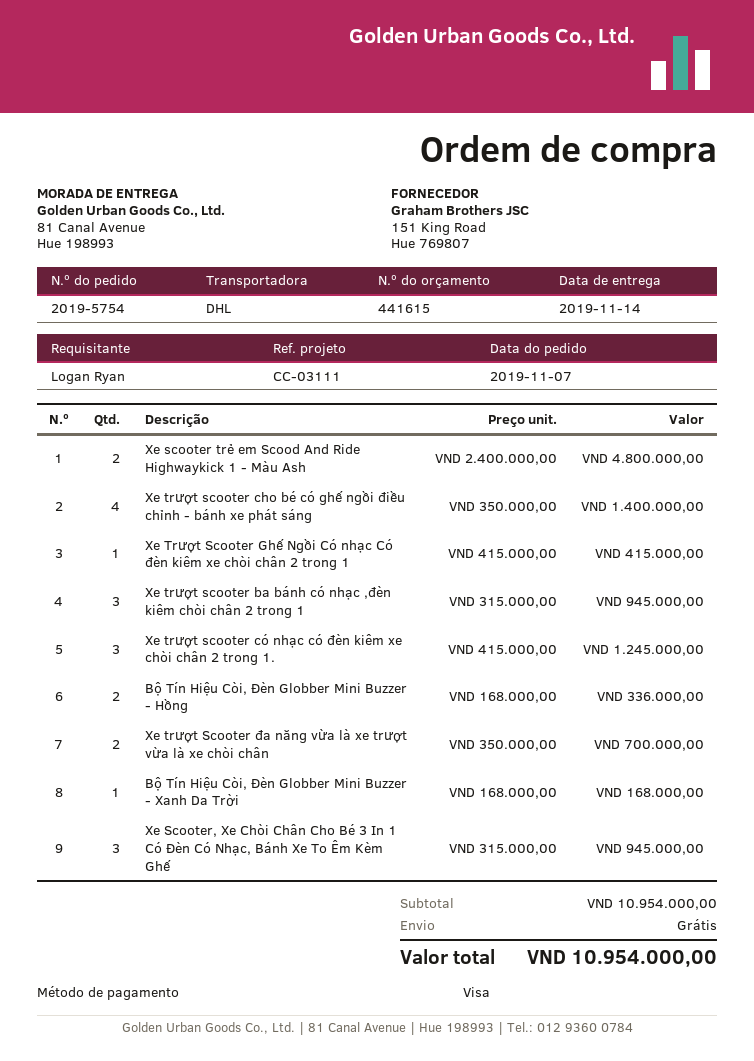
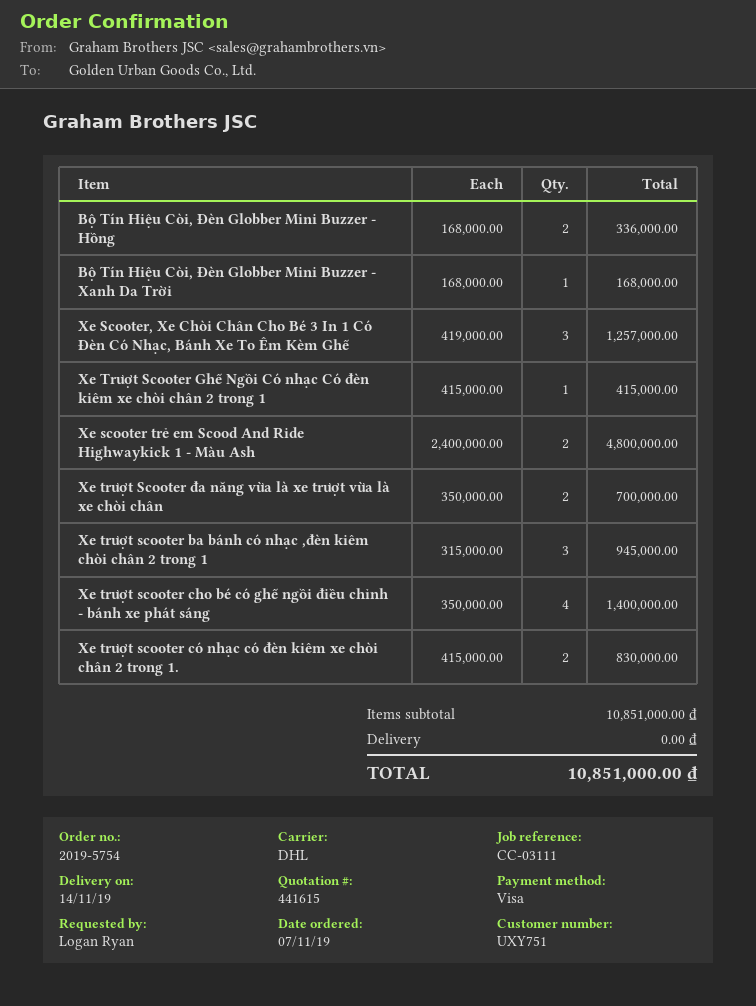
Xe trượt scooter có nhạc có đèn kiêm xe chòi chân 2 trong 1.: 3 x 415000.00 = 1245000.00 -> 2 x 415000.00 = 830000.00
Xe Scooter, Xe Chòi Chân Cho Bé 3 In 1 Có Đèn Có Nhạc, Bánh Xe To Êm Kèm Ghế: 3 x 315000.00 = 945000.00 -> 3 x 419000.00 = 1257000.00
subtotal: 10954000.00 -> 10851000.00
total: 10954000.00 -> 10851000.00

